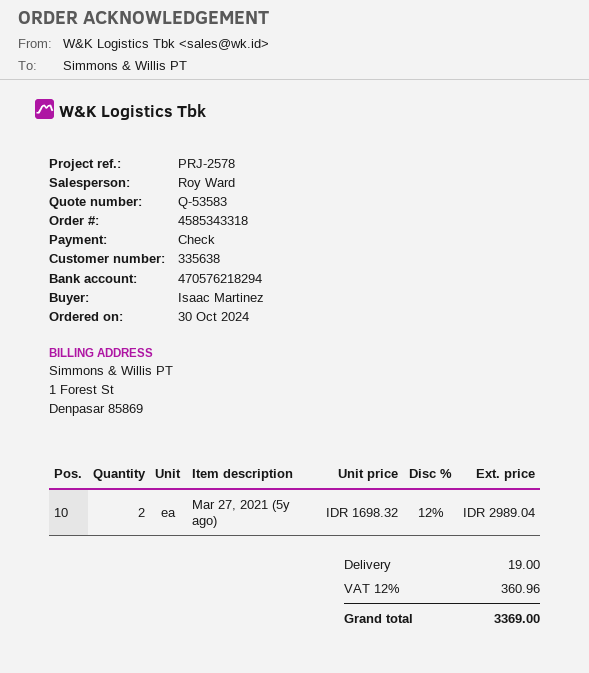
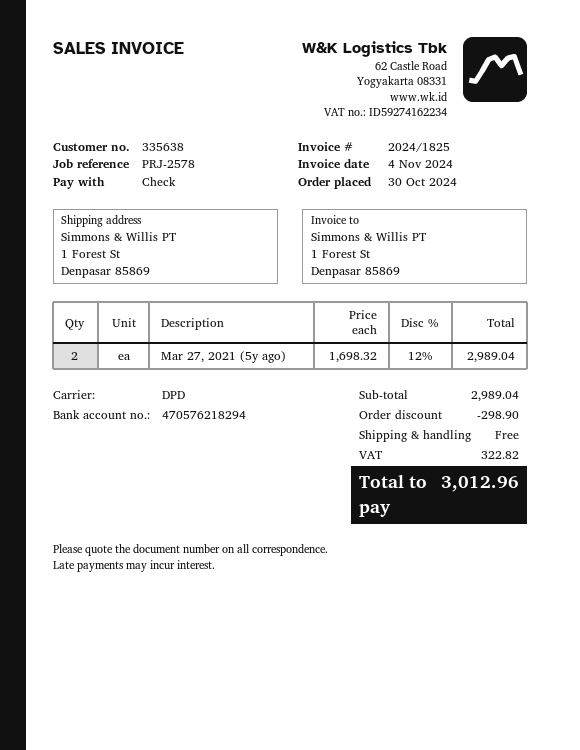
discount: none -> 298.90
shipping: 19.00 -> 0.00
tax: 360.96 -> 322.82
total: 3369.00 -> 3012.96

